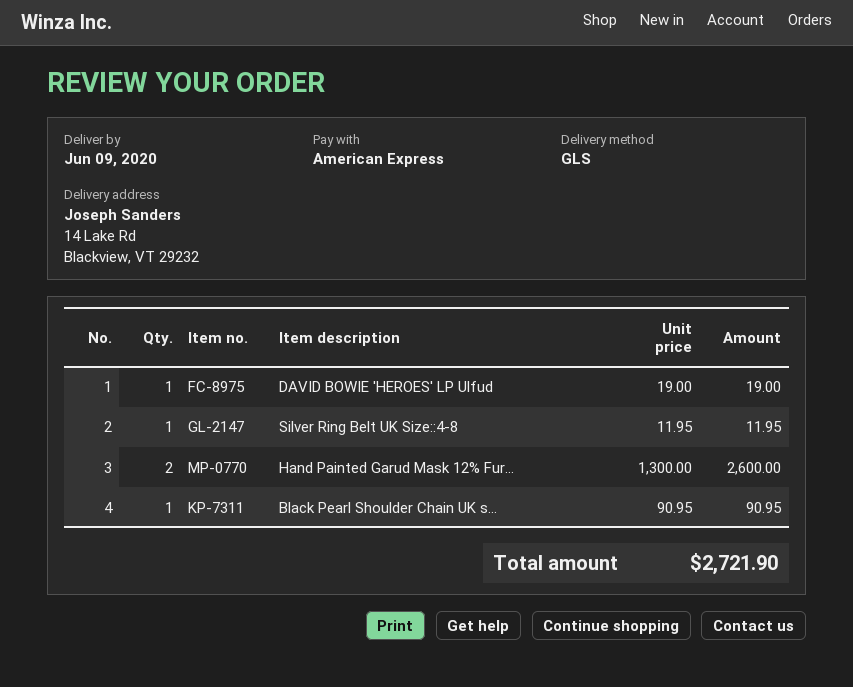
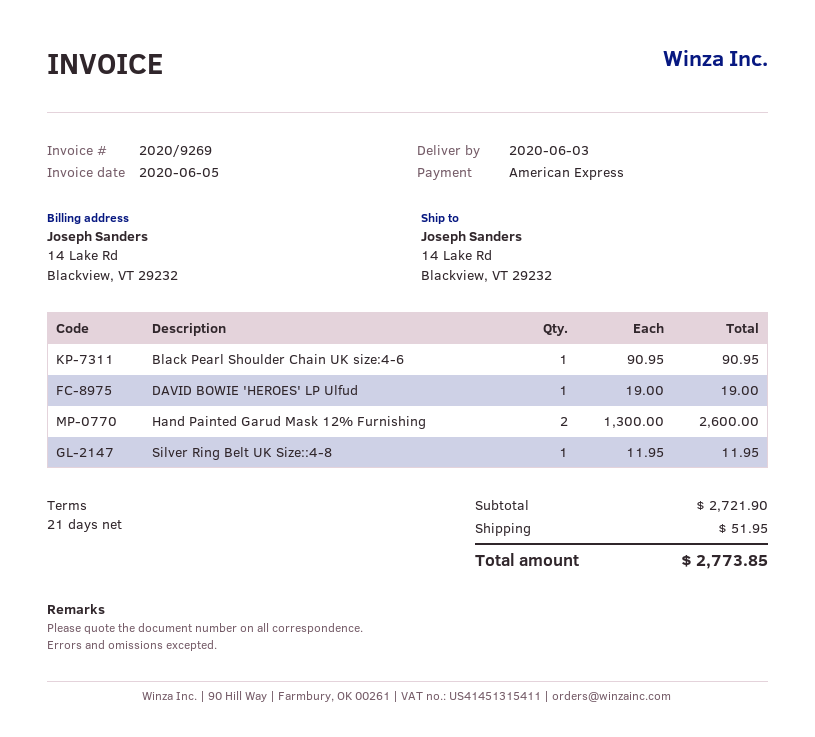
delivery date: 2020-06-09 -> 2020-06-03
shipping: none -> 51.95
total: 2721.90 -> 2773.85

